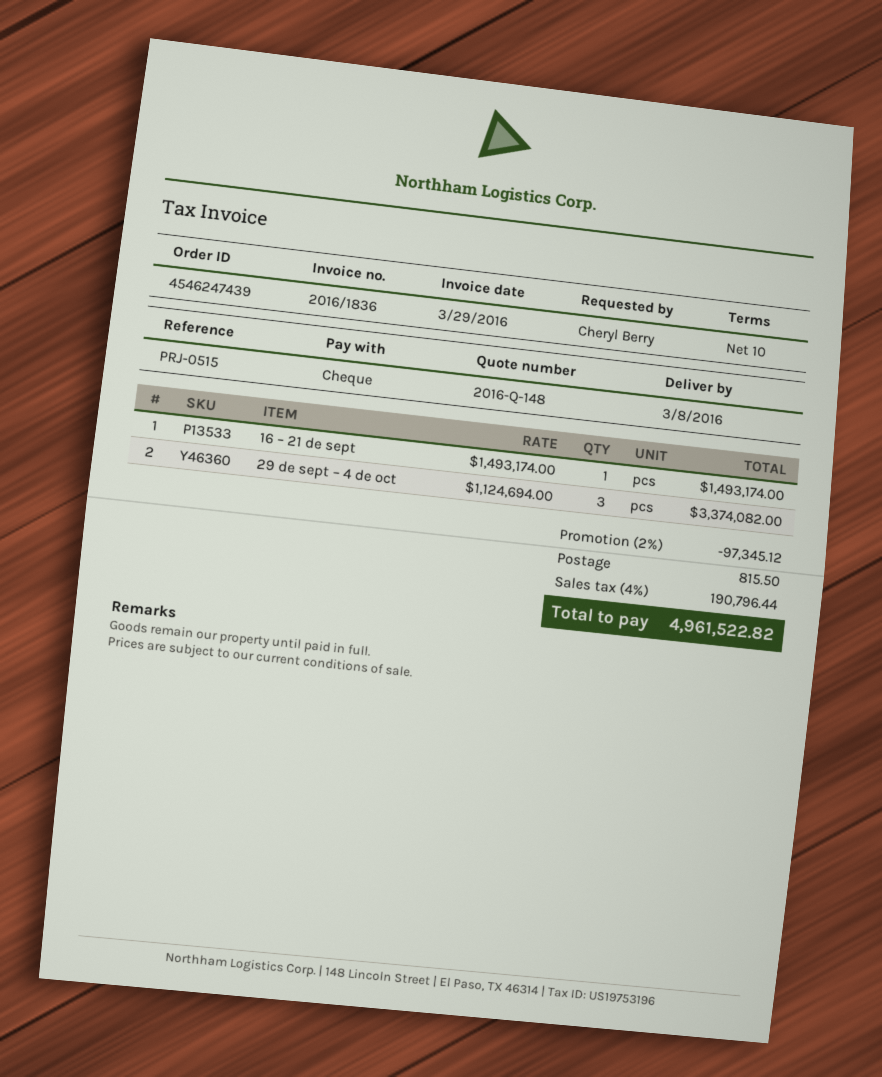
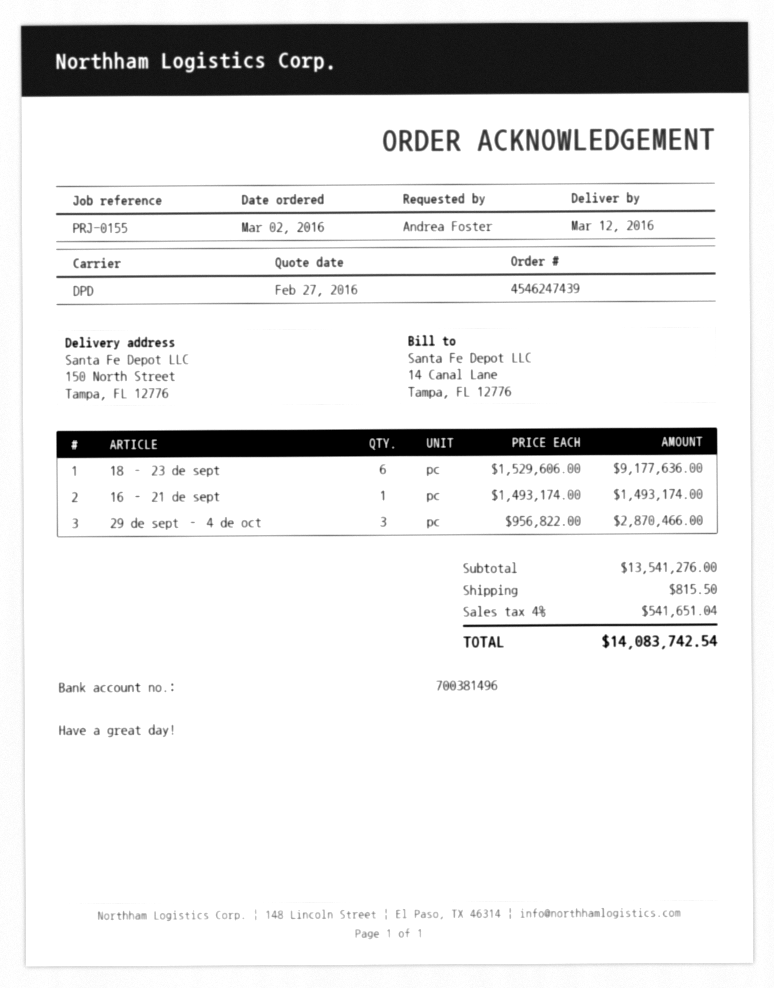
delivery date: 2016-03-08 -> 2016-03-12
reference: PRJ-0515 -> PRJ-0155
ordered by: Cheryl Berry -> Andrea Foster
29 de sept – 4 de oct: 3 x 1124694.00 = 3374082.00 -> 3 x 956822.00 = 2870466.00
18 – 23 de sept: none -> 6 x 1529606.00 = 9177636.00
discount: 2% = 97345.12 -> none
tax: 4% = 190796.44 -> 4% = 541651.04
total: 4961522.82 -> 14083742.54

